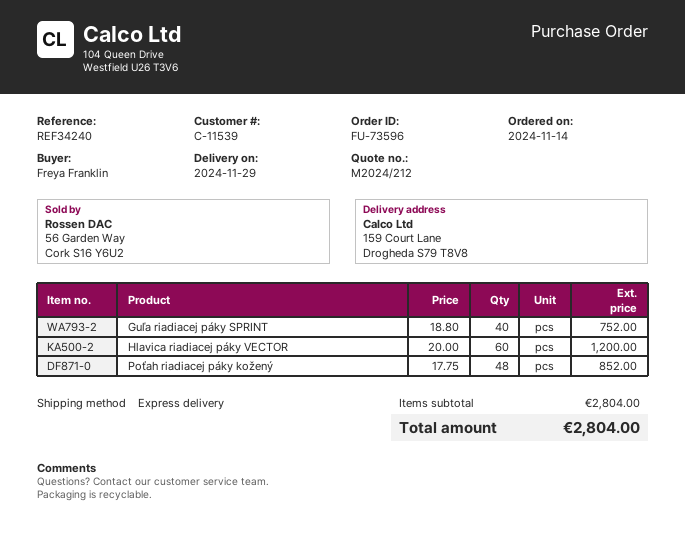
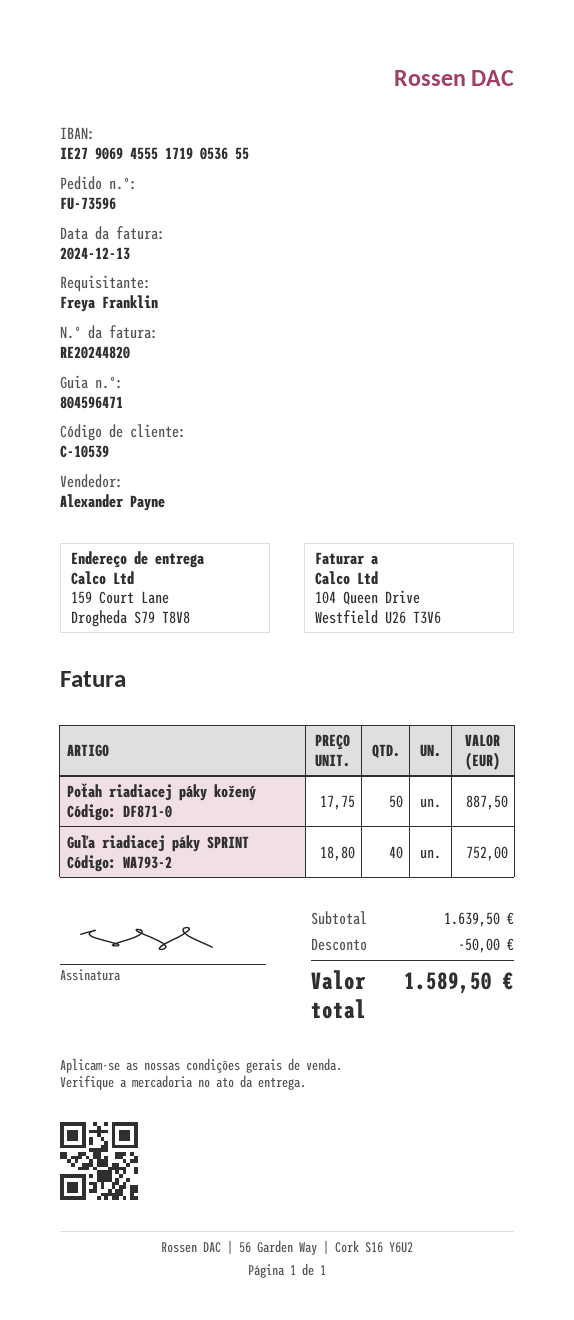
customer number: C-11539 -> C-10539
Hlavica riadiacej páky VECTOR: 60 x 20.00 = 1200.00 -> none
Poťah riadiacej páky kožený: 48 x 17.75 = 852.00 -> 50 x 17.75 = 887.50
subtotal: 2804.00 -> 1639.50
discount: none -> 50.00
total: 2804.00 -> 1589.50

